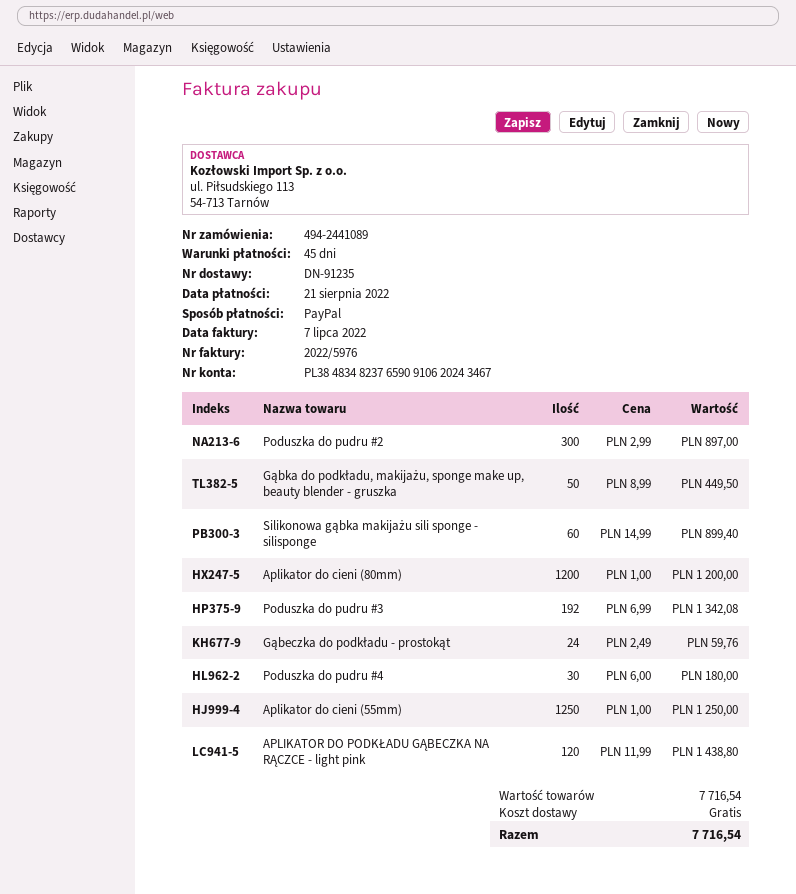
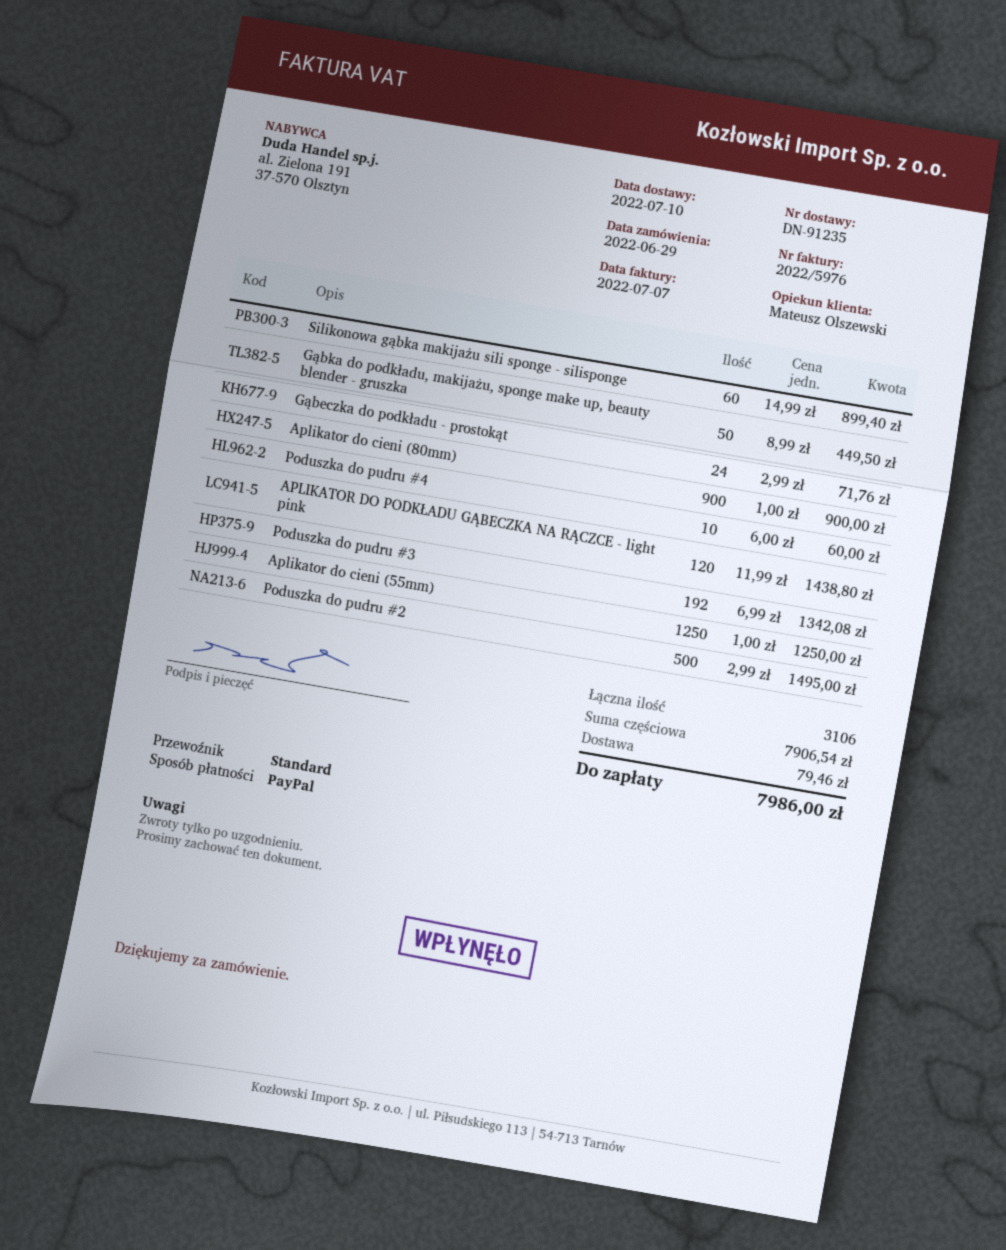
Poduszka do pudru #2: 300 x 2.99 = 897.00 -> 500 x 2.99 = 1495.00
Aplikator do cieni (80mm): 1200 x 1.00 = 1200.00 -> 900 x 1.00 = 900.00
Gąbeczka do podkładu - prostokąt: 24 x 2.49 = 59.76 -> 24 x 2.99 = 71.76
Poduszka do pudru #4: 30 x 6.00 = 180.00 -> 10 x 6.00 = 60.00
subtotal: 7716.54 -> 7906.54
shipping: 0.00 -> 79.46
total: 7716.54 -> 7986.00

